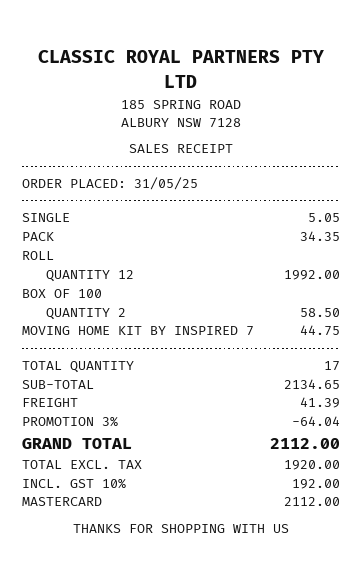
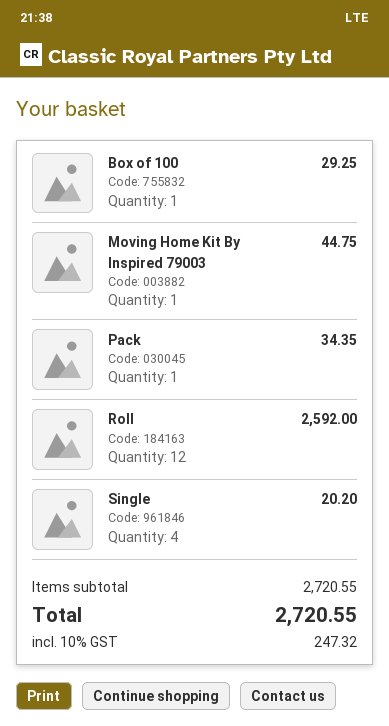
SINGLE: 1 for 5.05 -> 4 for 20.20
ROLL: 12 for 1992.00 -> 12 for 2592.00
BOX OF 100: 2 for 58.50 -> 1 for 29.25
subtotal: 2134.65 -> 2720.55
discount: 3% = 64.04 -> none
shipping: 41.39 -> none
tax: 10% = 192.00 -> 10% = 247.32
total: 2112.00 -> 2720.55

